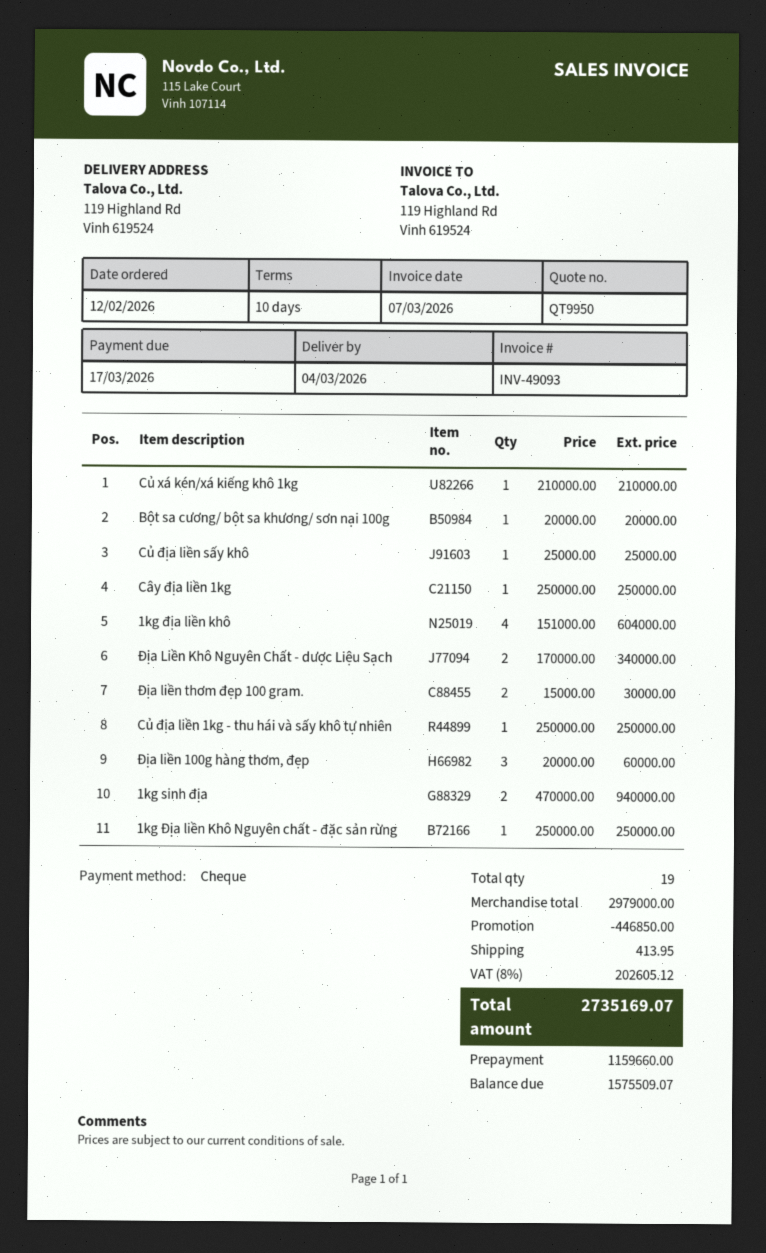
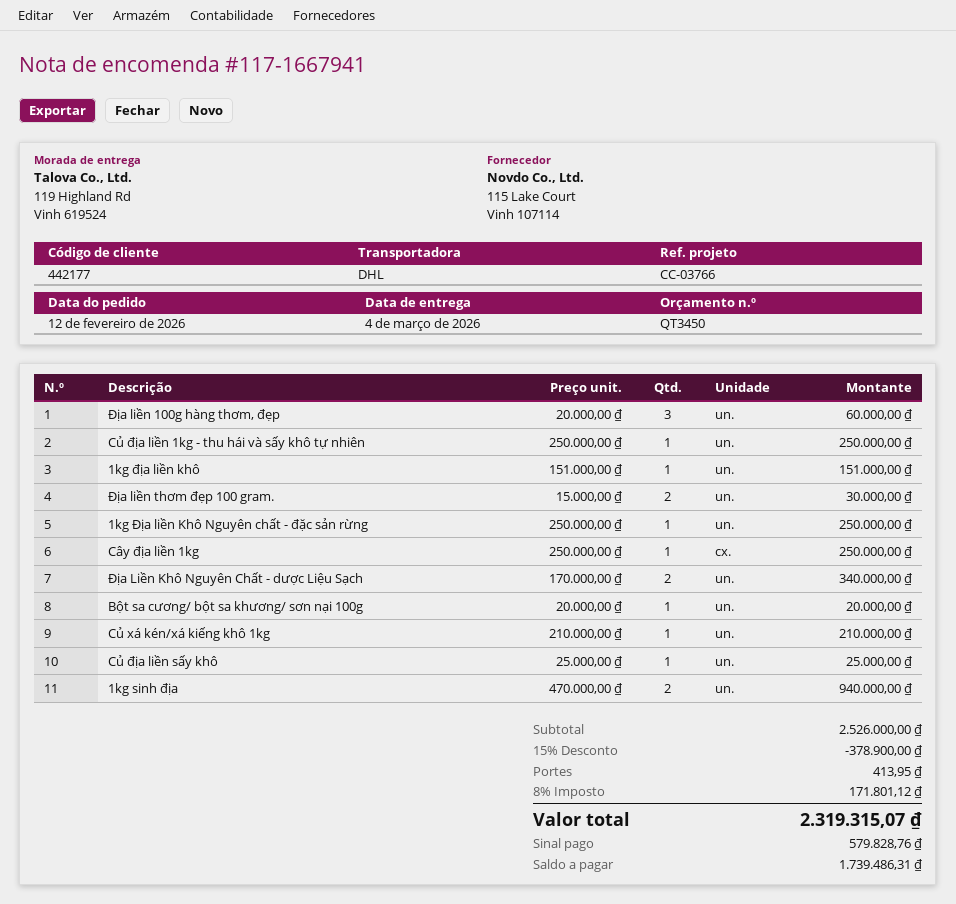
quote number: QT9950 -> QT3450
1kg địa liền khô: 4 x 151000.00 = 604000.00 -> 1 x 151000.00 = 151000.00
subtotal: 2979000.00 -> 2526000.00
discount: 446850.00 -> 378900.00
tax: 8% = 202605.12 -> 8% = 171801.12
total: 2735169.07 -> 2319315.07
deposit: 1159660.00 -> 579828.76
balance: 1575509.07 -> 1739486.31

